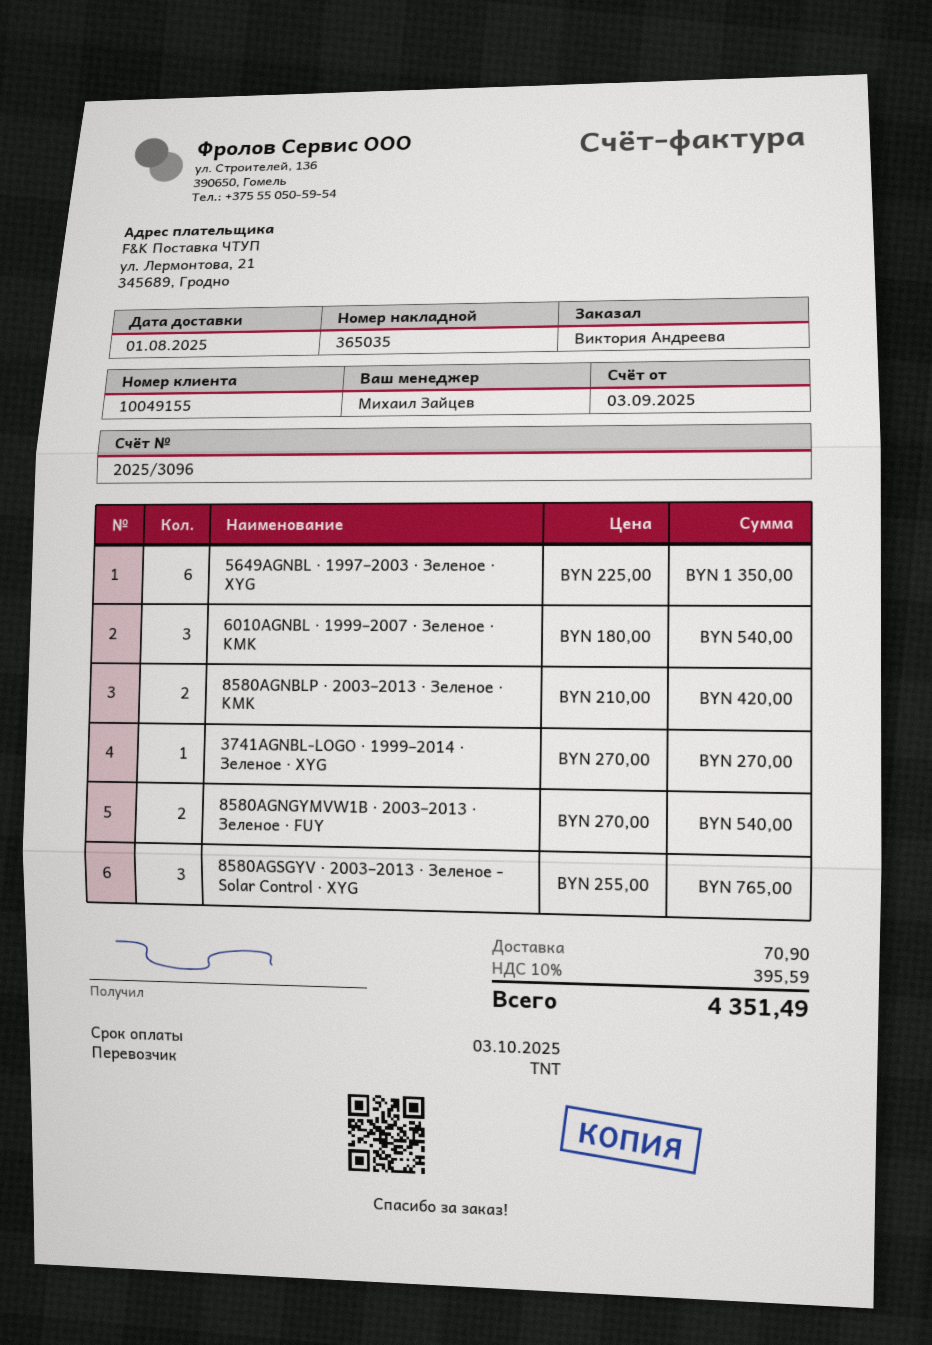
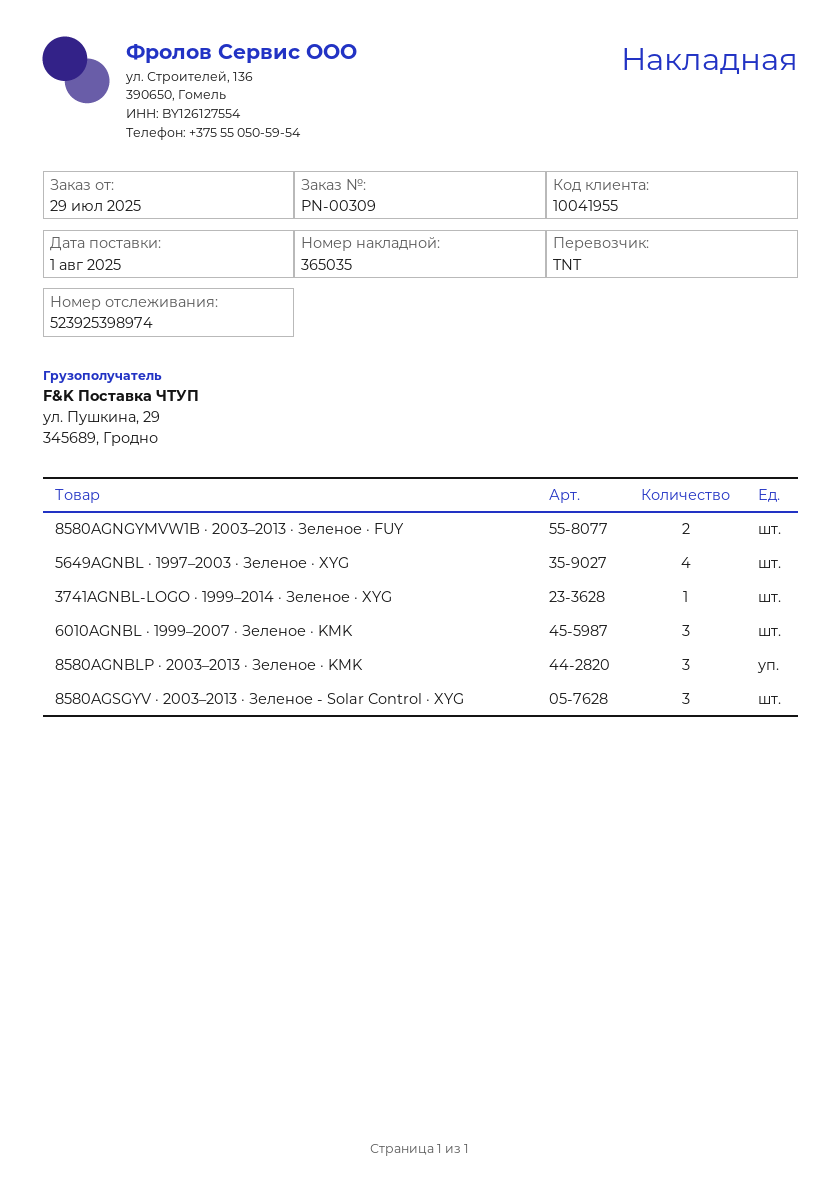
customer number: 10049155 -> 10041955
5649AGNBL · 1997–2003 · Зеленое · XYG: 6 -> 4
8580AGNBLP · 2003–2013 · Зеленое · KMK: 2 -> 3

